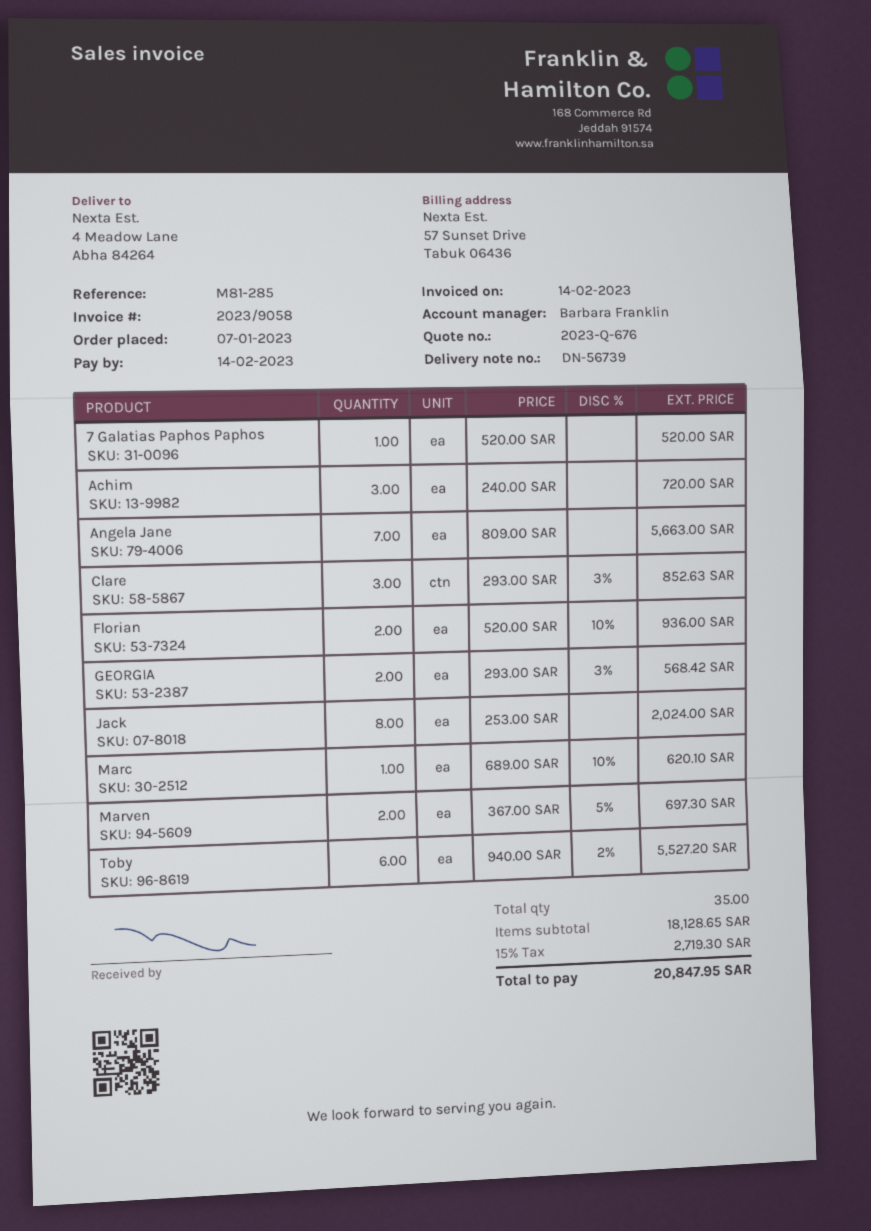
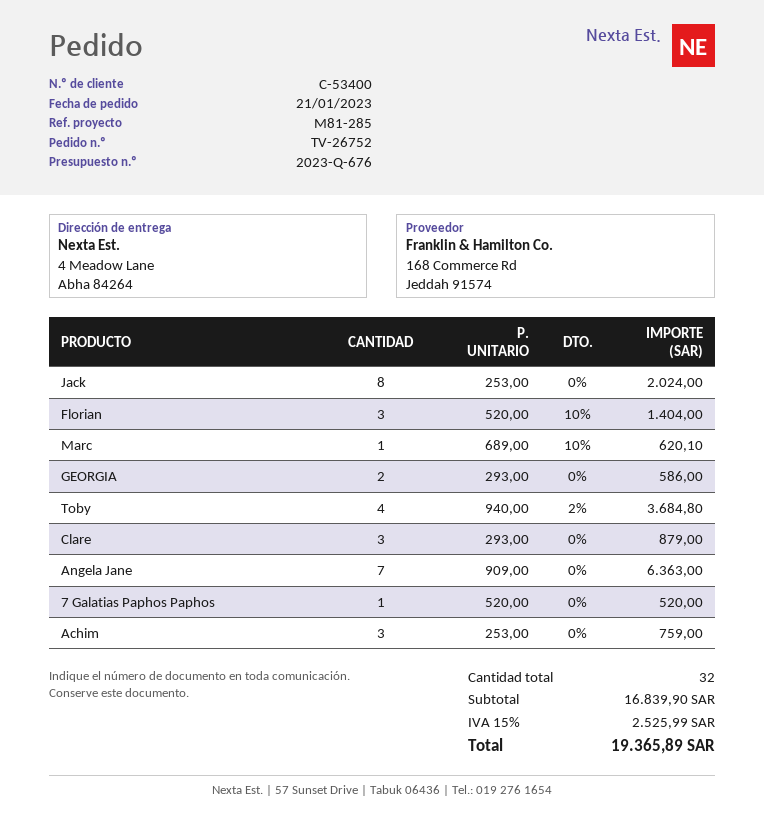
order date: 2023-01-07 -> 2023-01-21
Achim: 3 x 240.00 = 720.00 -> 3 x 253.00 = 759.00
Angela Jane: 7 x 809.00 = 5663.00 -> 7 x 909.00 = 6363.00
Clare: 3 x 293.00 - 3% = 852.63 -> 3 x 293.00 = 879.00
Florian: 2 x 520.00 - 10% = 936.00 -> 3 x 520.00 - 10% = 1404.00
GEORGIA: 2 x 293.00 - 3% = 568.42 -> 2 x 293.00 = 586.00
Marven: 2 x 367.00 - 5% = 697.30 -> none
Toby: 6 x 940.00 - 2% = 5527.20 -> 4 x 940.00 - 2% = 3684.80
total quantity: 35 -> 32
subtotal: 18128.65 -> 16839.90
tax: 15% = 2719.30 -> 15% = 2525.99
total: 20847.95 -> 19365.89

